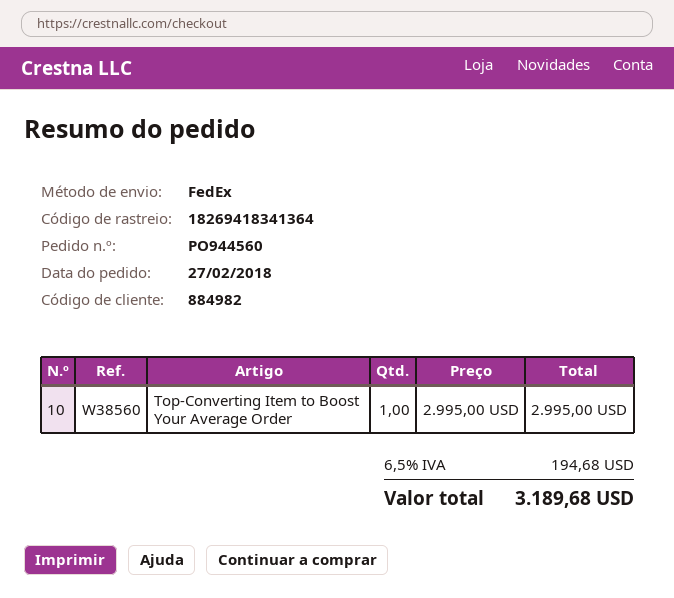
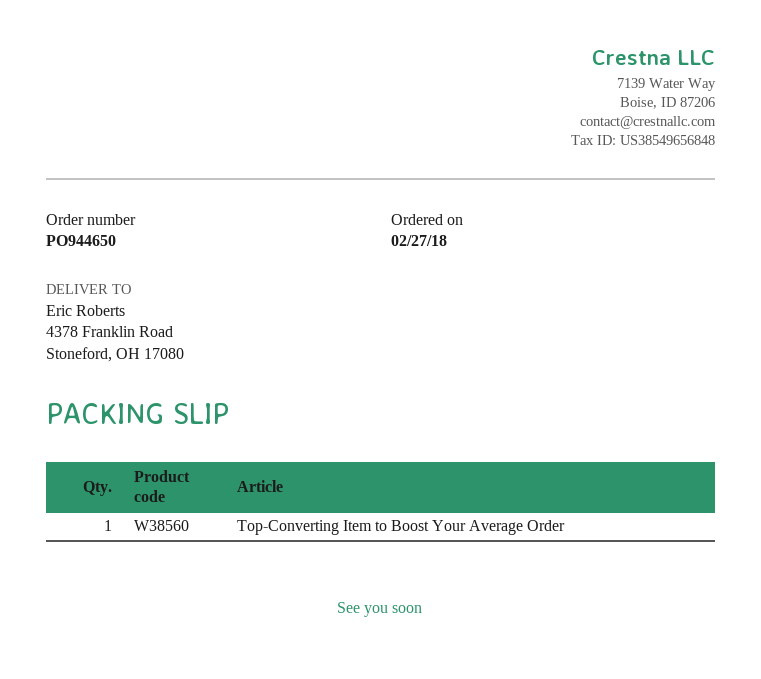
order number: PO944560 -> PO944650

